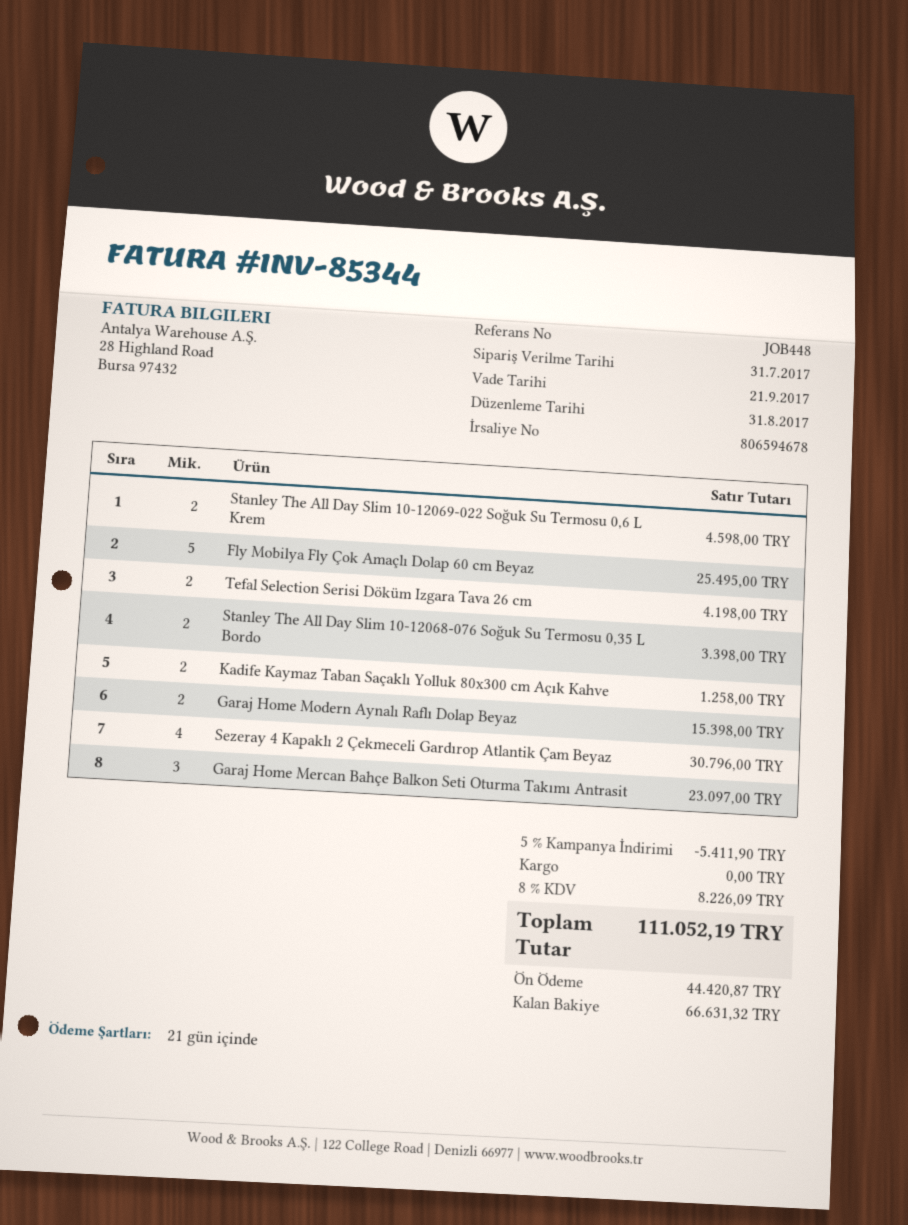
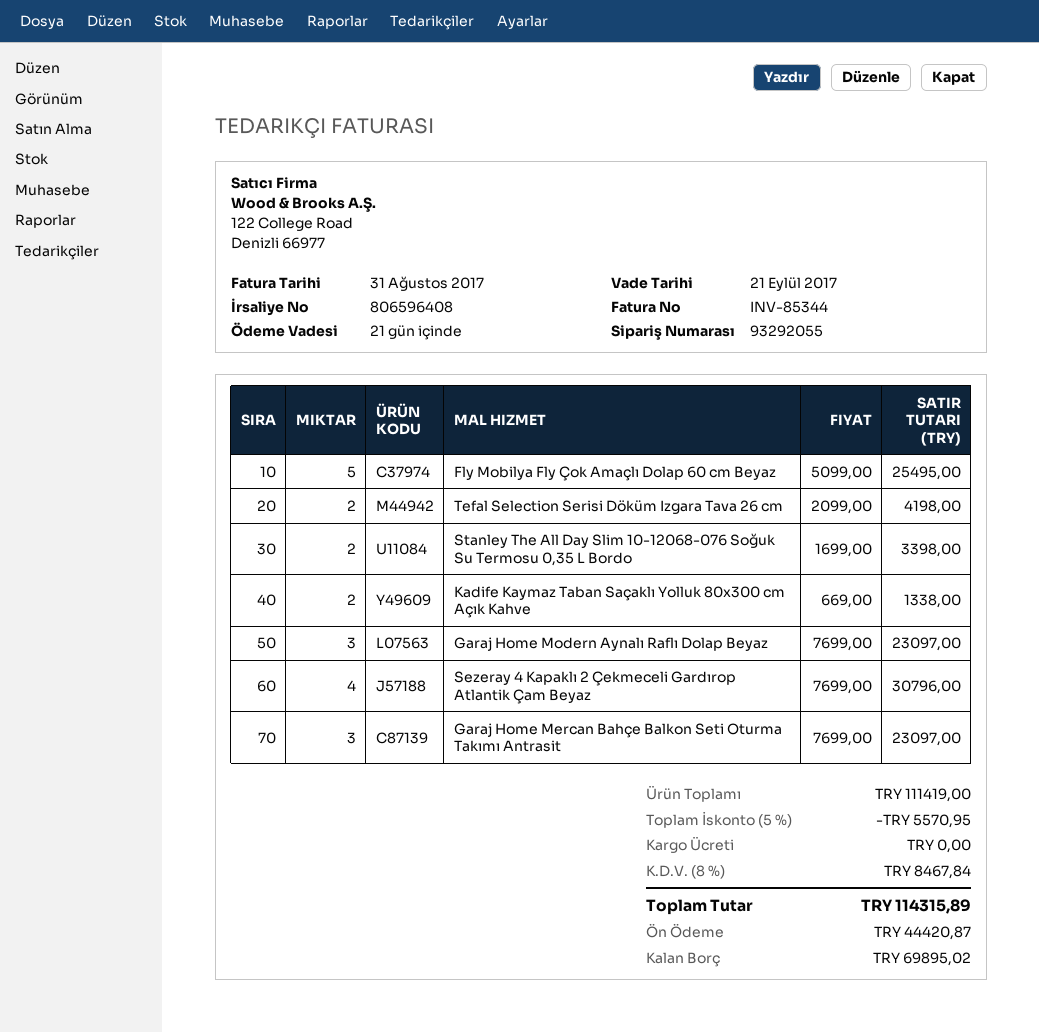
delivery note number: 806594678 -> 806596408
Stanley The All Day Slim 10-12069-022 Soğuk Su Termosu 0,6 L Krem: 2 for 4598.00 -> none
Kadife Kaymaz Taban Saçaklı Yolluk 80x300 cm Açık Kahve: 2 for 1258.00 -> 2 for 1338.00
Garaj Home Modern Aynalı Raflı Dolap Beyaz: 2 for 15398.00 -> 3 for 23097.00
discount: 5% = 5411.90 -> 5% = 5570.95
tax: 8% = 8226.09 -> 8% = 8467.84
total: 111052.19 -> 114315.89
balance: 66631.32 -> 69895.02

